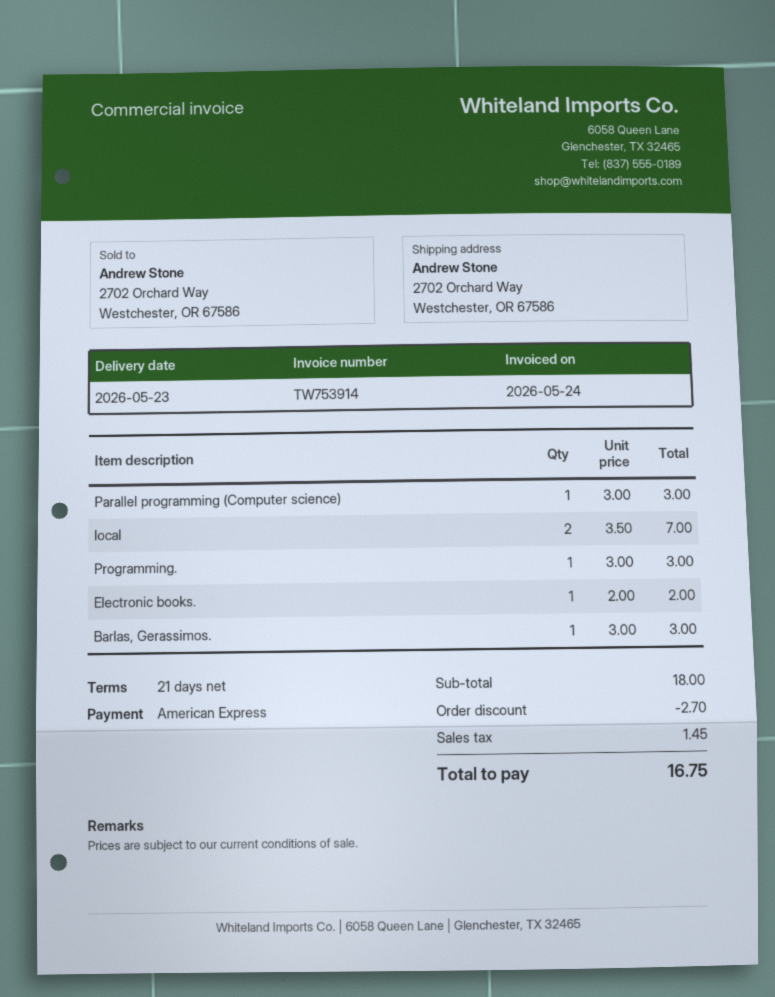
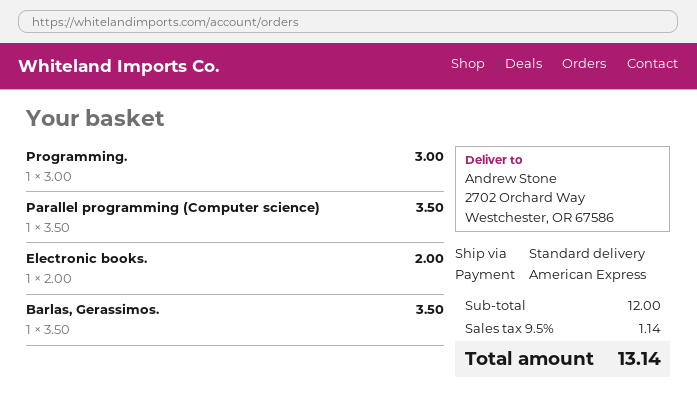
Parallel programming (Computer science): 1 x 3.00 = 3.00 -> 1 x 3.50 = 3.50
local: 2 x 3.50 = 7.00 -> none
Barlas, Gerassimos.: 1 x 3.00 = 3.00 -> 1 x 3.50 = 3.50
subtotal: 18.00 -> 12.00
discount: 2.70 -> none
tax: 1.45 -> 1.14
total: 16.75 -> 13.14

